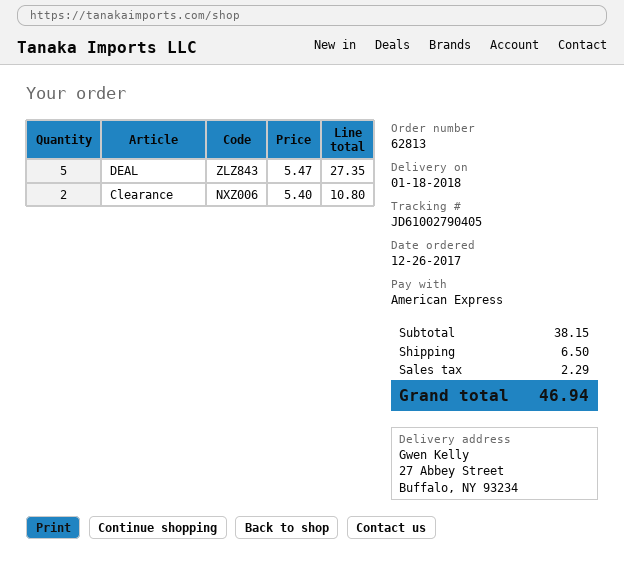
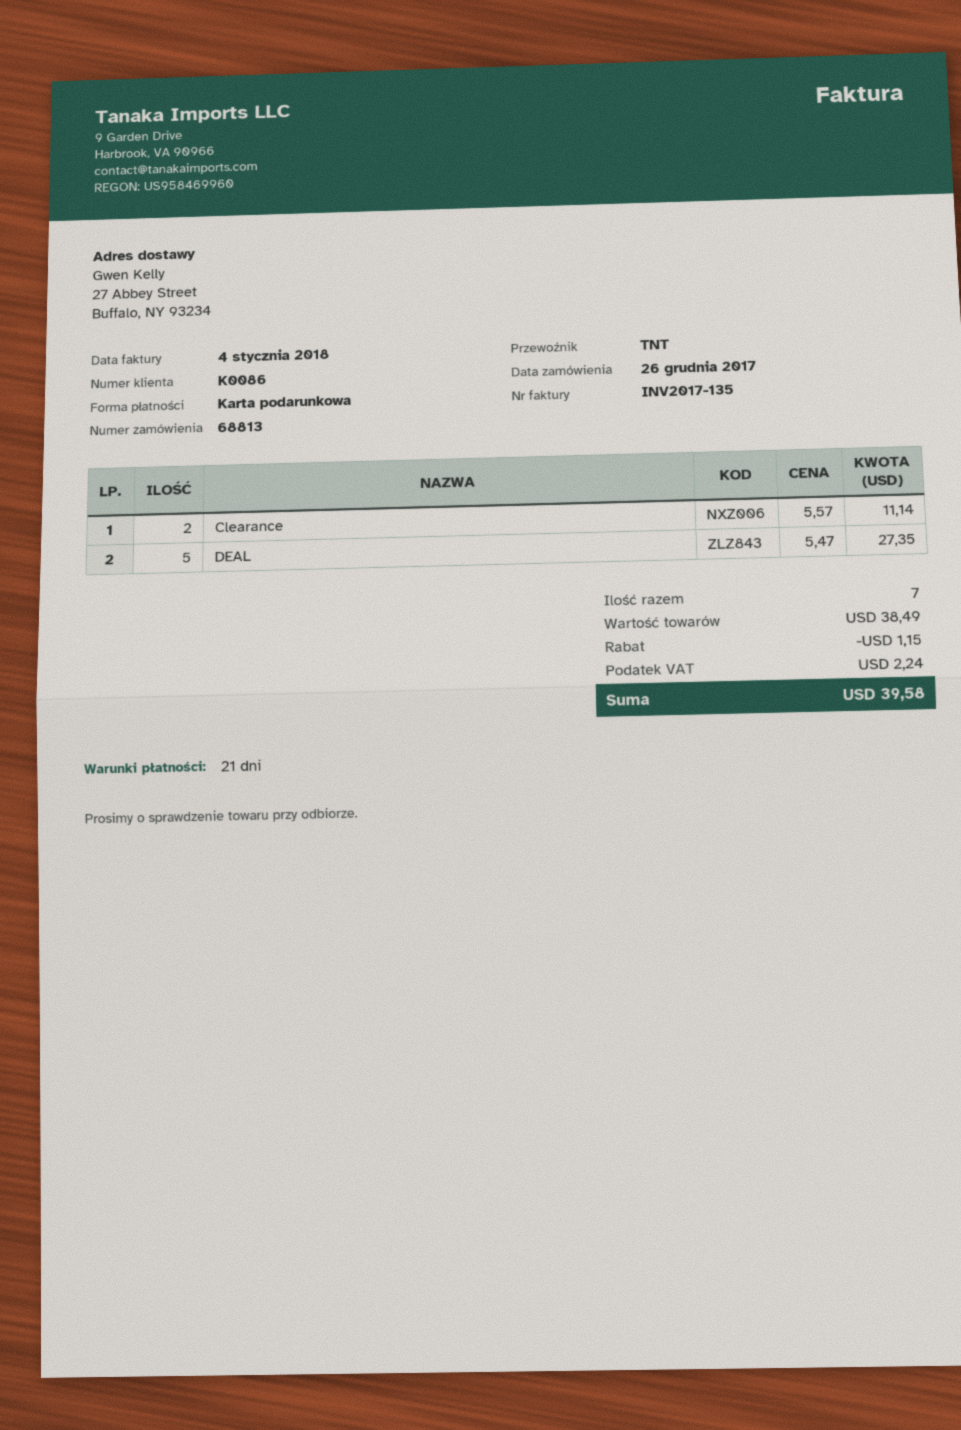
order number: 62813 -> 68813
payment method: American Express -> gift card
Clearance: 2 x 5.40 = 10.80 -> 2 x 5.57 = 11.14
subtotal: 38.15 -> 38.49
discount: none -> 1.15
shipping: 6.50 -> none
tax: 2.29 -> 2.24
total: 46.94 -> 39.58

